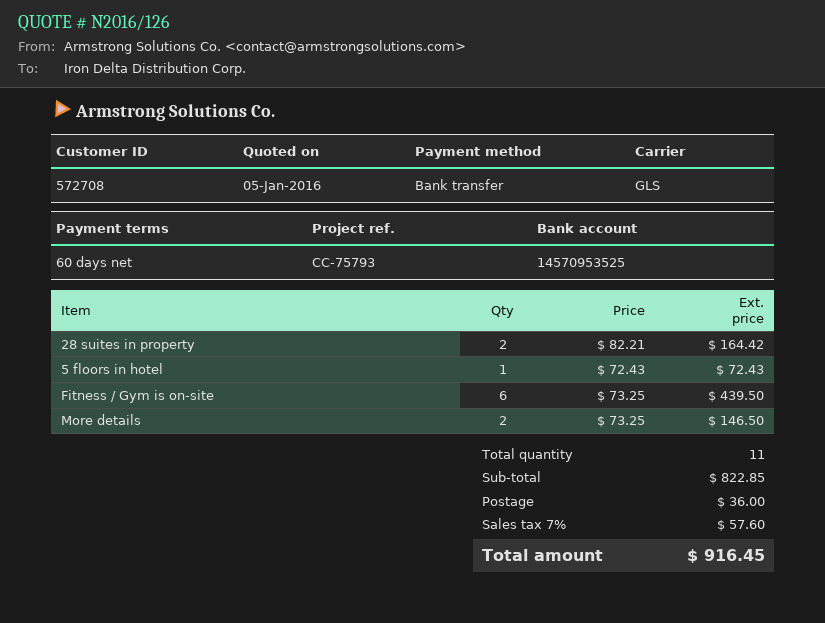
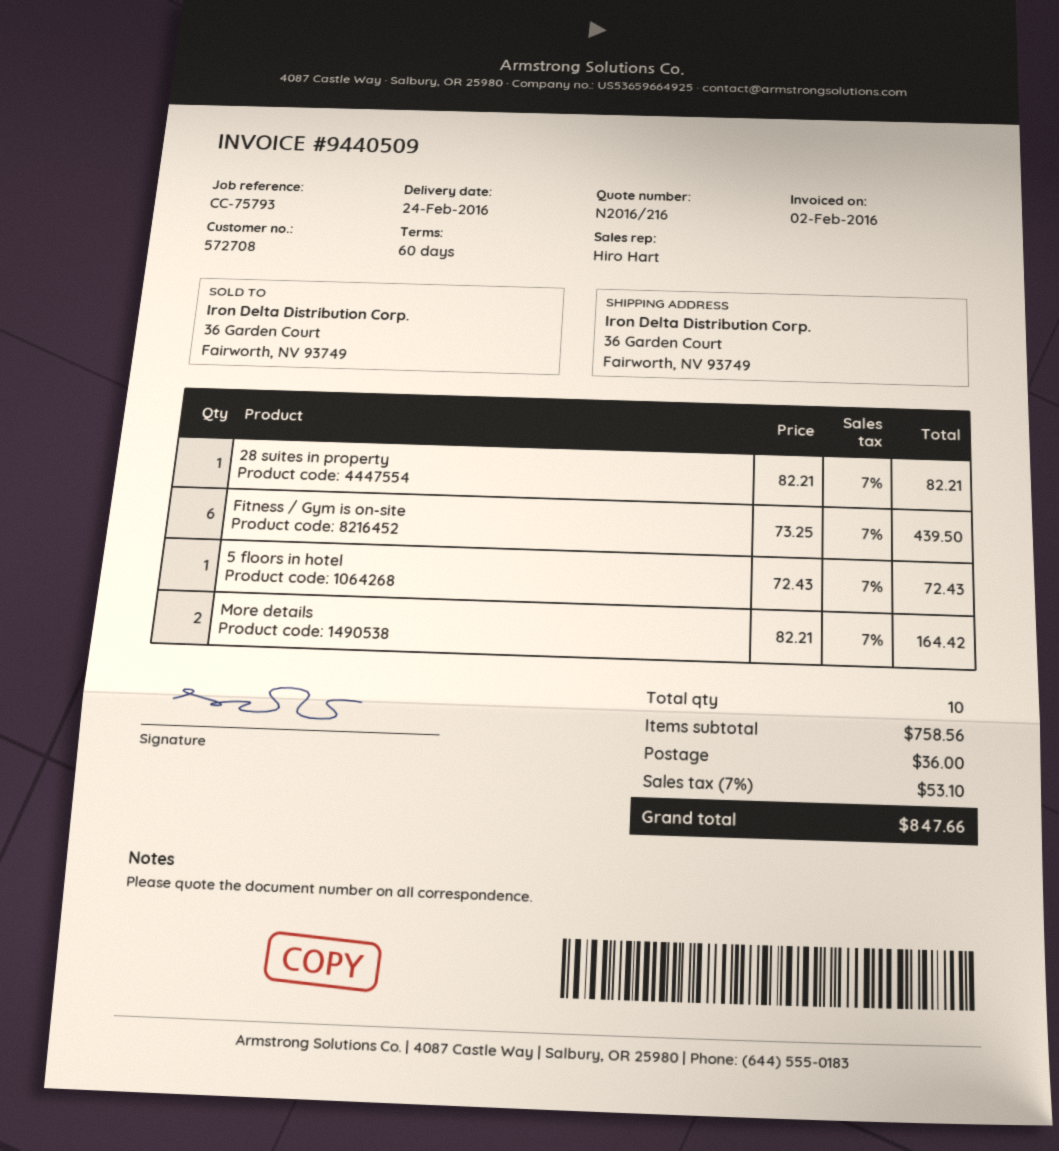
quote number: N2016/126 -> N2016/216
28 suites in property: 2 x 82.21 = 164.42 -> 1 x 82.21 = 82.21
More details: 2 x 73.25 = 146.50 -> 2 x 82.21 = 164.42
total quantity: 11 -> 10
subtotal: 822.85 -> 758.56
tax: 7% = 57.60 -> 7% = 53.10
total: 916.45 -> 847.66

